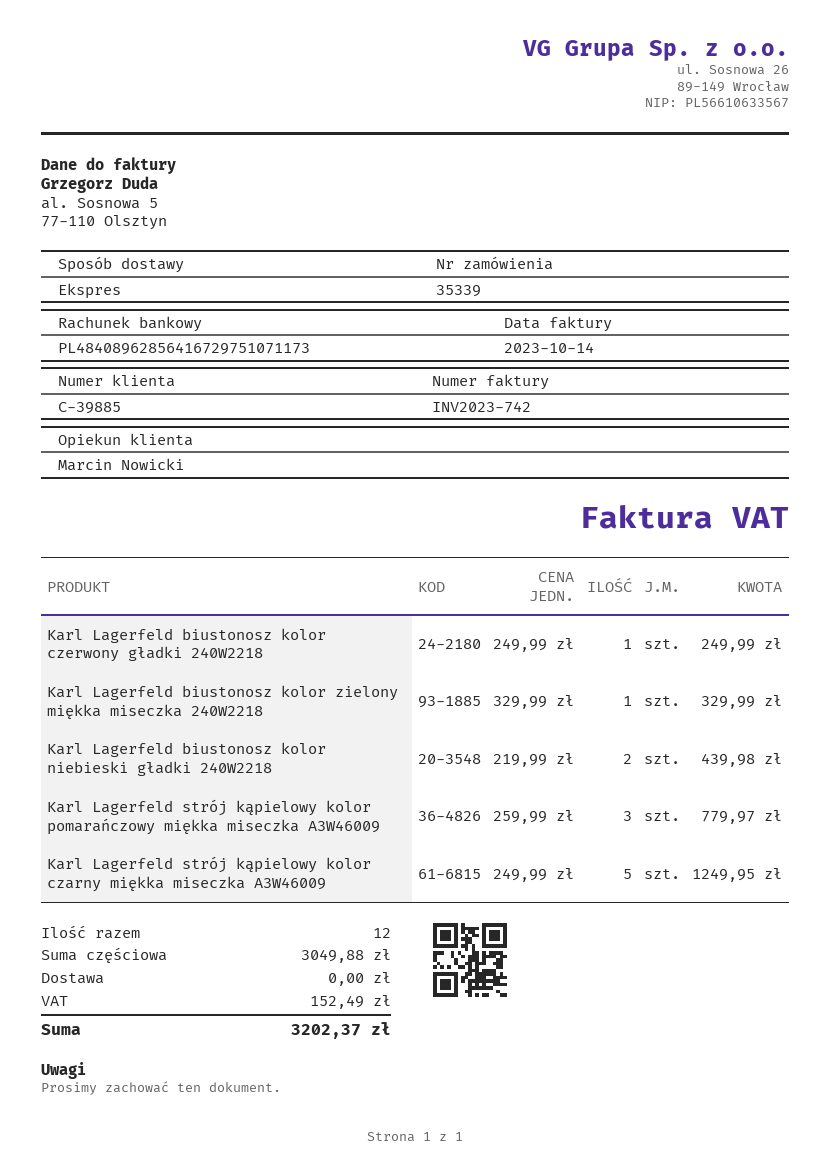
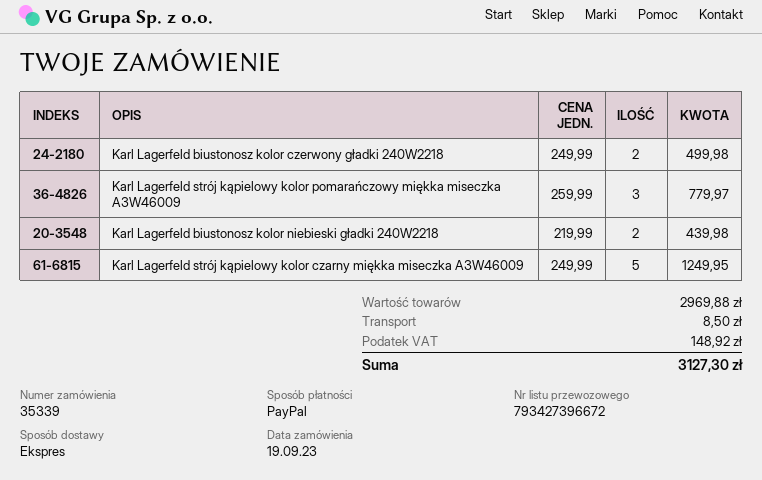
Karl Lagerfeld biustonosz kolor czerwony gładki 240W2218: 1 x 249.99 = 249.99 -> 2 x 249.99 = 499.98
Karl Lagerfeld biustonosz kolor zielony miękka miseczka 240W2218: 1 x 329.99 = 329.99 -> none
subtotal: 3049.88 -> 2969.88
shipping: 0.00 -> 8.50
tax: 152.49 -> 148.92
total: 3202.37 -> 3127.30

